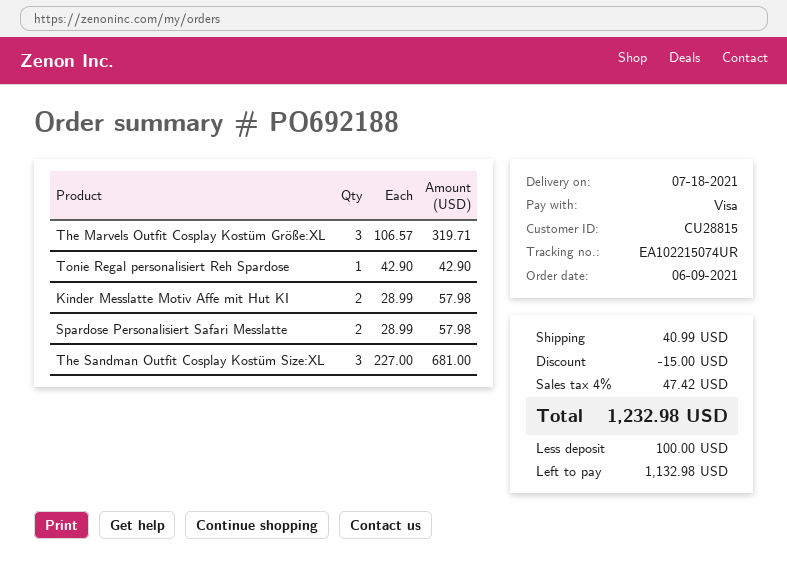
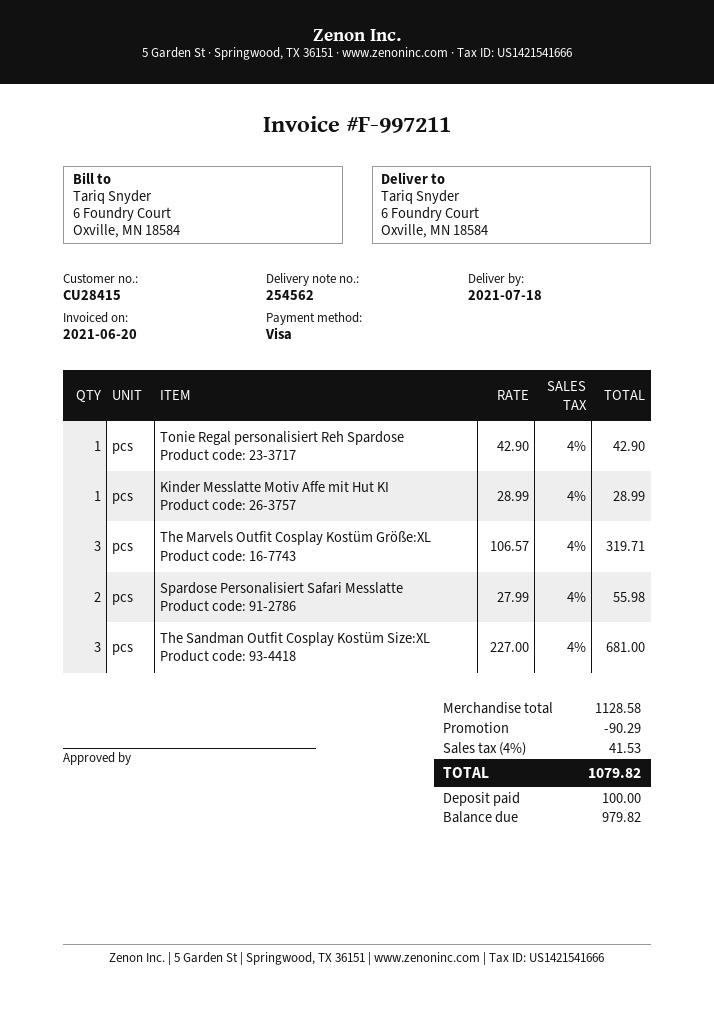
customer number: CU28815 -> CU28415
Kinder Messlatte Motiv Affe mit Hut KI: 2 x 28.99 = 57.98 -> 1 x 28.99 = 28.99
Spardose Personalisiert Safari Messlatte: 2 x 28.99 = 57.98 -> 2 x 27.99 = 55.98
discount: 15.00 -> 90.29
shipping: 40.99 -> none
tax: 4% = 47.42 -> 4% = 41.53
total: 1232.98 -> 1079.82
balance: 1132.98 -> 979.82

